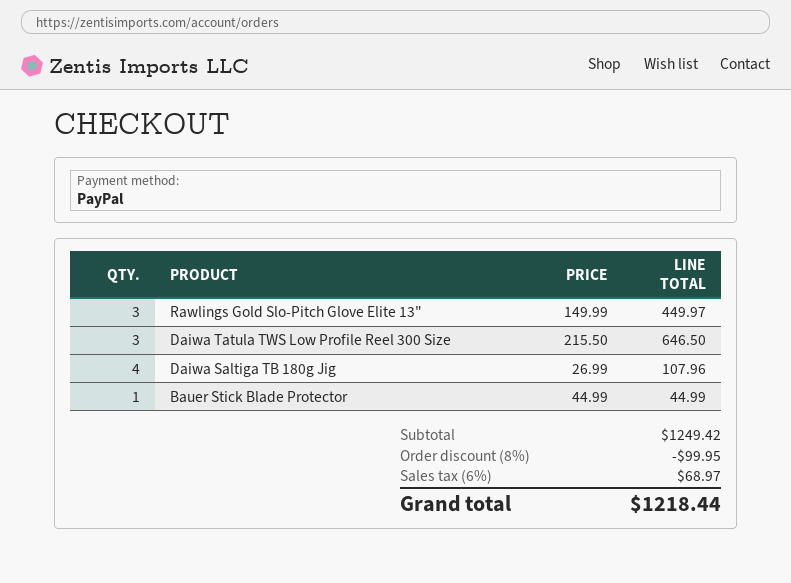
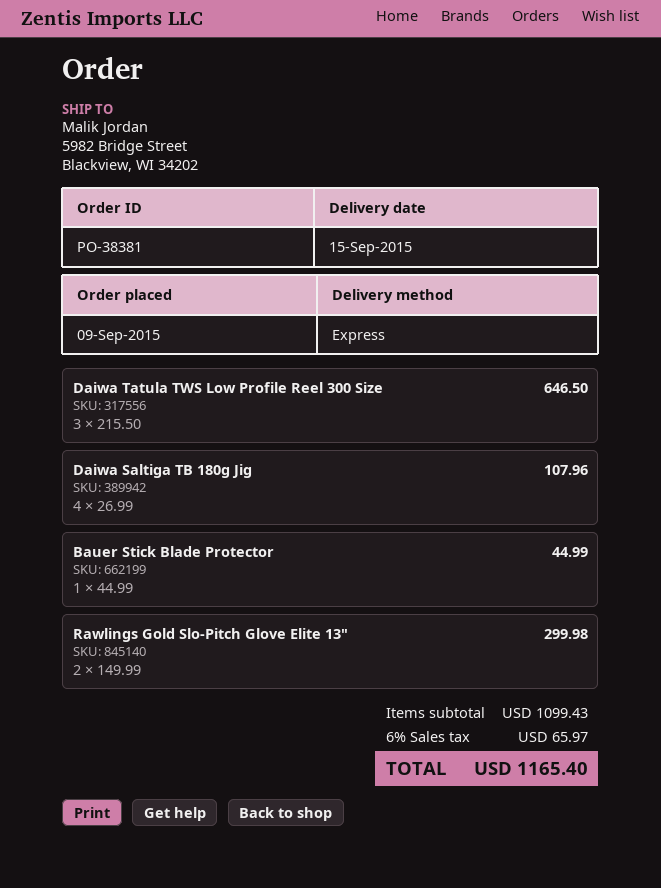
Rawlings Gold Slo-Pitch Glove Elite 13": 3 x 149.99 = 449.97 -> 2 x 149.99 = 299.98
subtotal: 1249.42 -> 1099.43
discount: 8% = 99.95 -> none
tax: 6% = 68.97 -> 6% = 65.97
total: 1218.44 -> 1165.40

